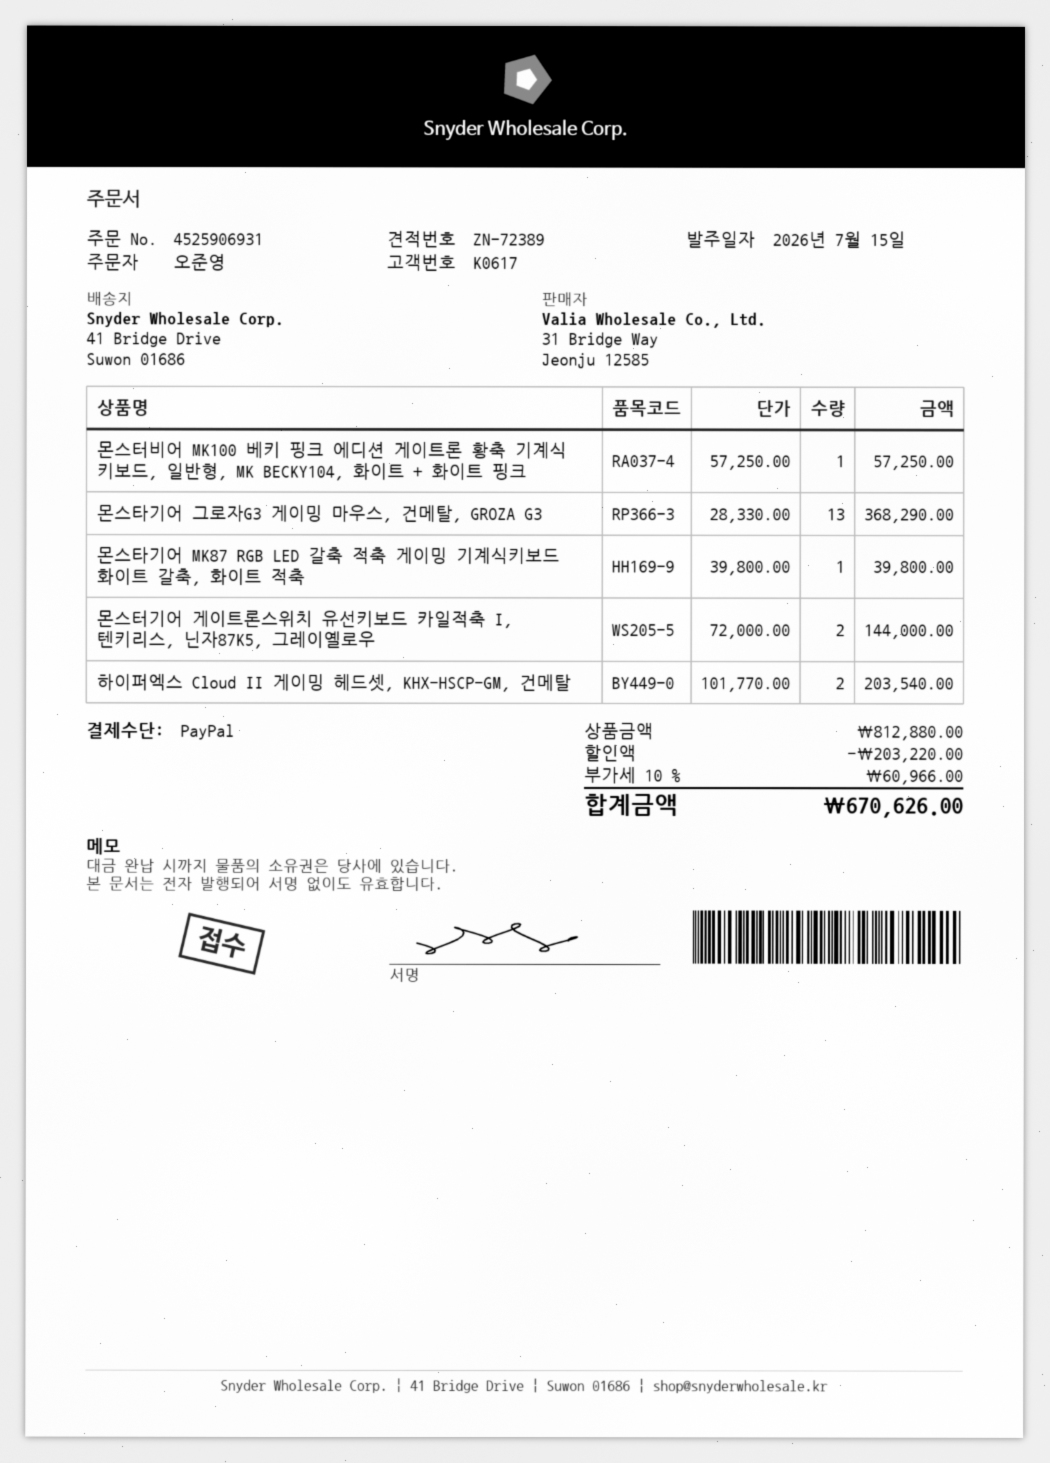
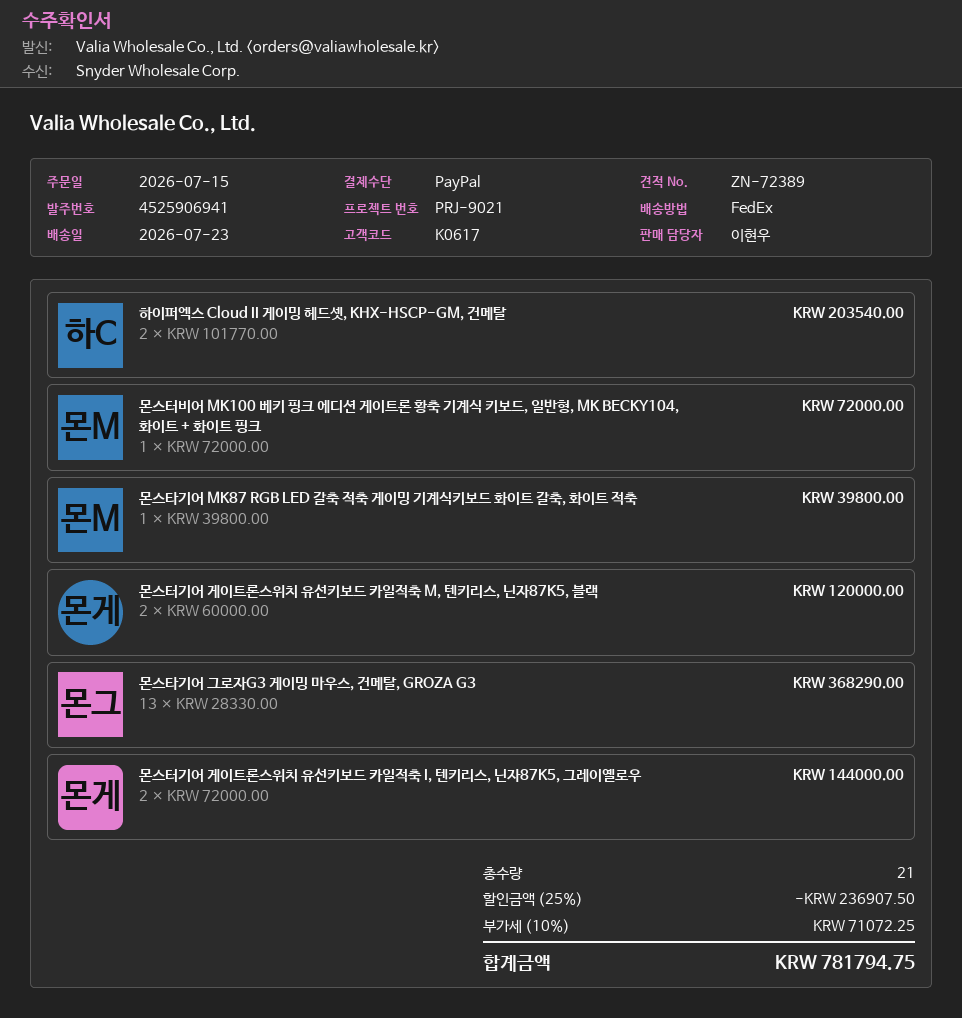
order number: 4525906931 -> 4525906941
몬스터비어 MK100 베키 핑크 에디션 게이트론 황축 기계식 키보드, 일반형, MK BECKY104, 화이트 + 화이트 핑크: 1 x 57250.00 = 57250.00 -> 1 x 72000.00 = 72000.00
몬스터기어 게이트론스위치 유선키보드 카일적축 M, 텐키리스, 닌자87K5, 블랙: none -> 2 x 60000.00 = 120000.00
discount: 203220.00 -> 236907.50
tax: 10% = 60966.00 -> 10% = 71072.25
total: 670626.00 -> 781794.75

